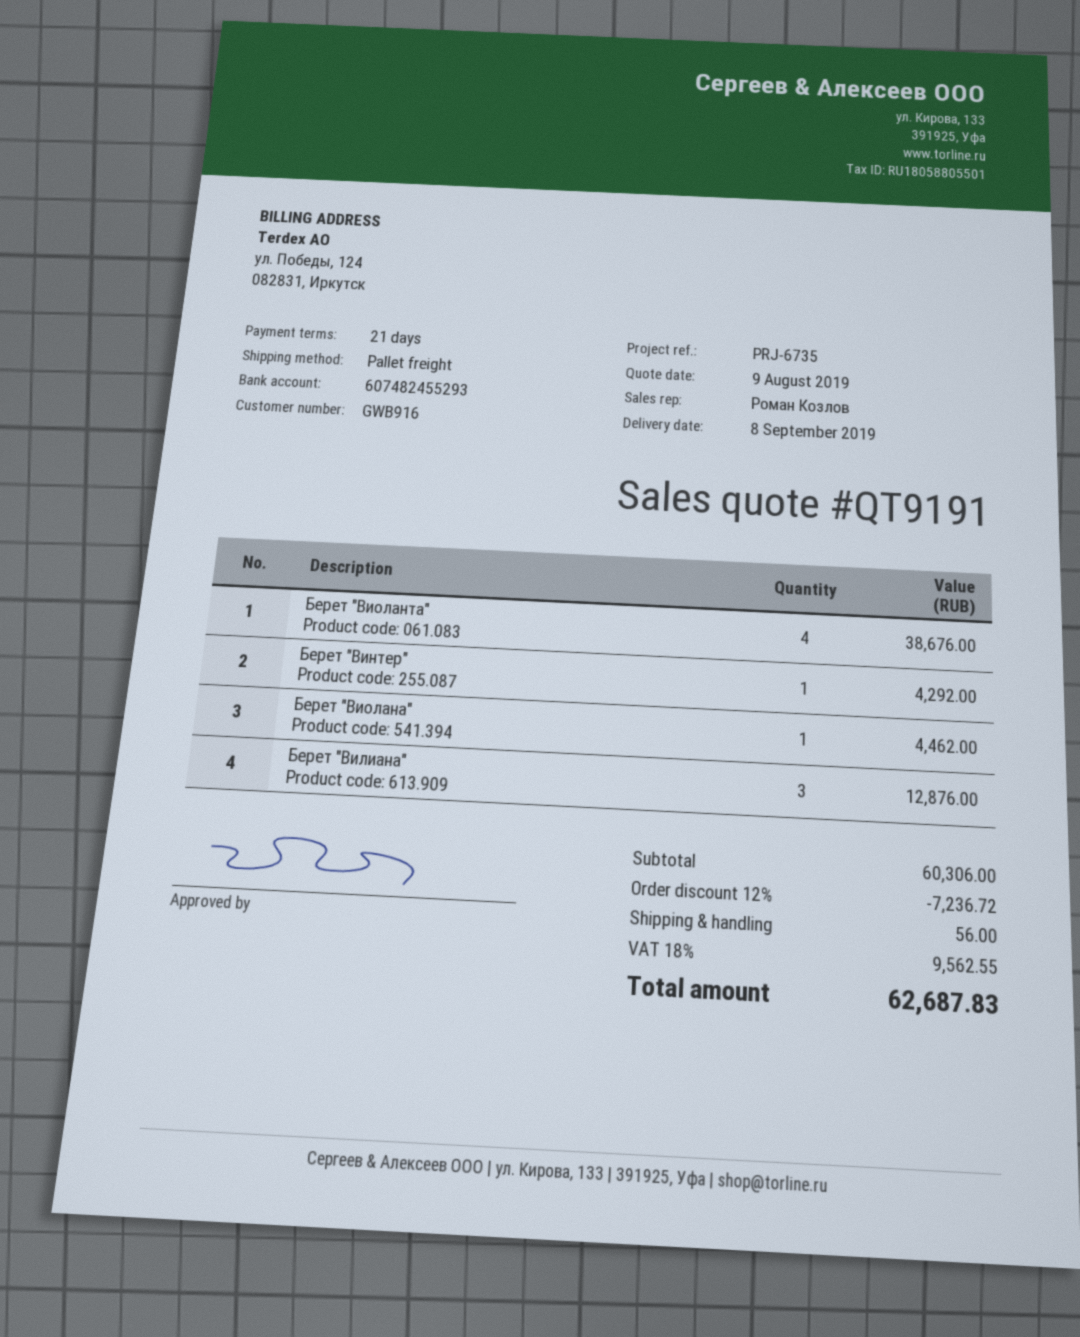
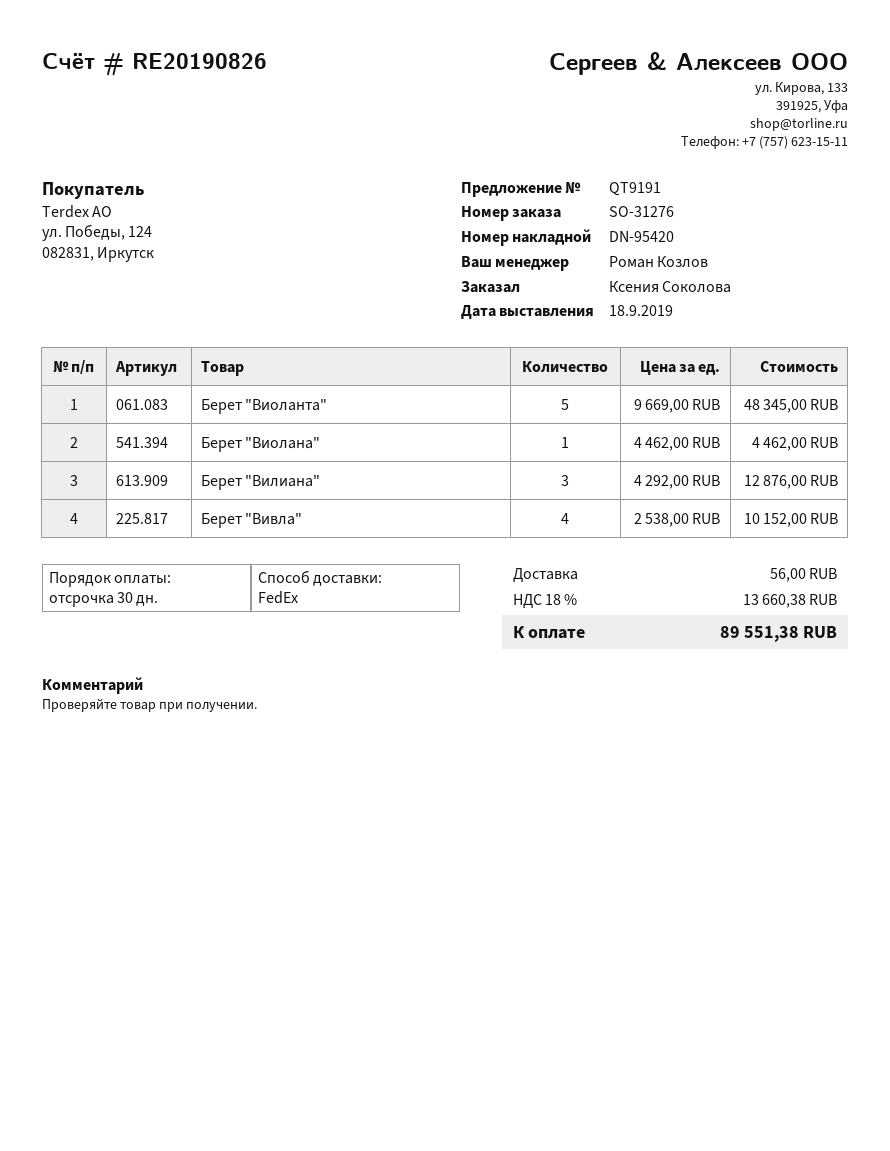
payment terms: 21 days -> 30 days
shipping method: pallet freight -> FedEx
Берет "Виоланта": 4 for 38676.00 -> 5 for 48345.00
Берет "Винтер": 1 for 4292.00 -> none
Берет "Вивла": none -> 4 for 10152.00
discount: 12% = 7236.72 -> none
tax: 18% = 9562.55 -> 18% = 13660.38
total: 62687.83 -> 89551.38

